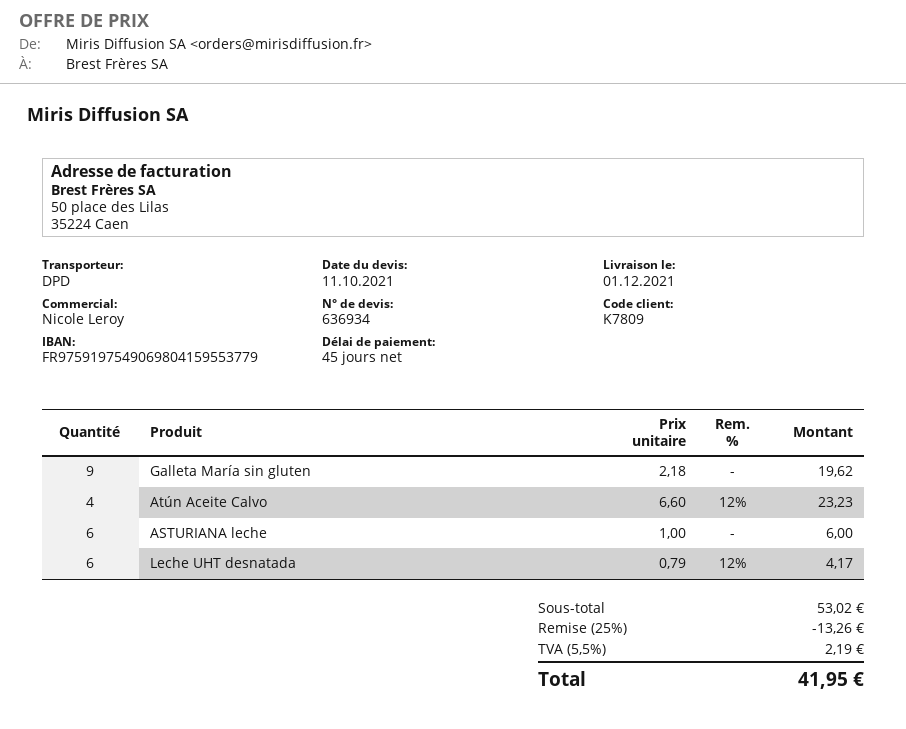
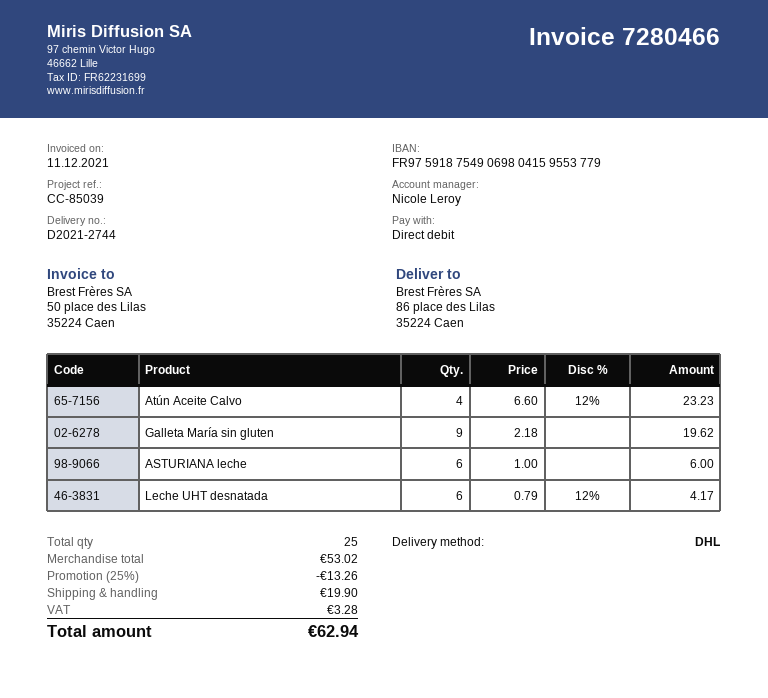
bank account: FR9759197549069804159553779 -> FR9759187549069804159553779
shipping method: DPD -> DHL
shipping: none -> 19.90
tax: 2.19 -> 3.28
total: 41.95 -> 62.94

